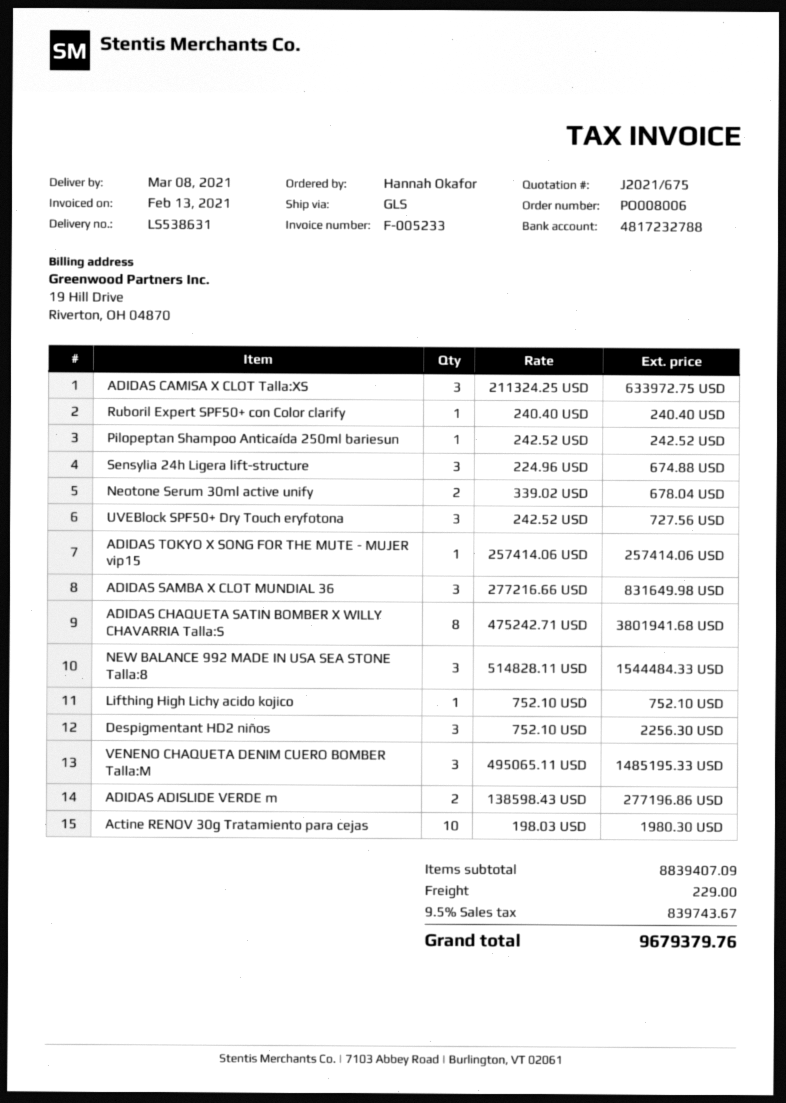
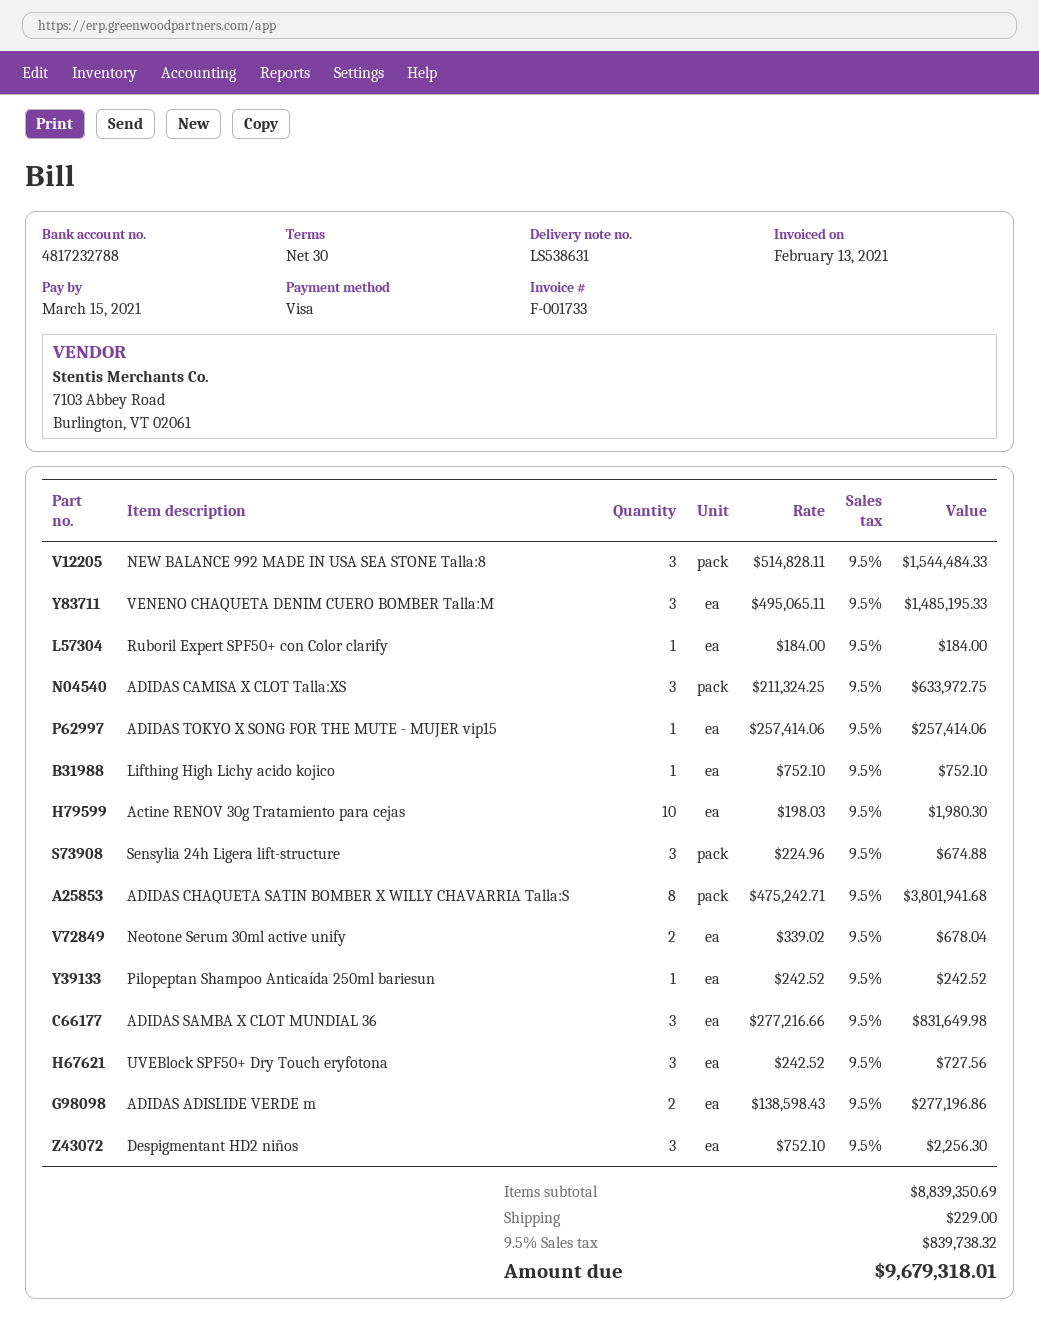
invoice number: F-005233 -> F-001733
Ruboril Expert SPF50+ con Color clarify: 1 x 240.40 = 240.40 -> 1 x 184.00 = 184.00
subtotal: 8839407.09 -> 8839350.69
tax: 9.5% = 839743.67 -> 9.5% = 839738.32
total: 9679379.76 -> 9679318.01

